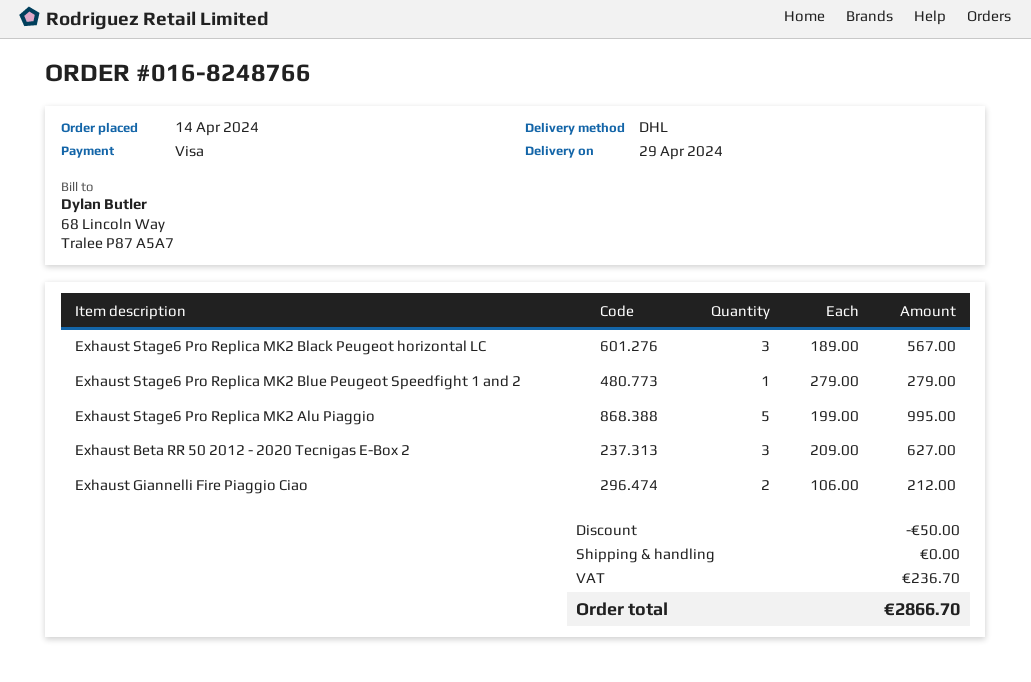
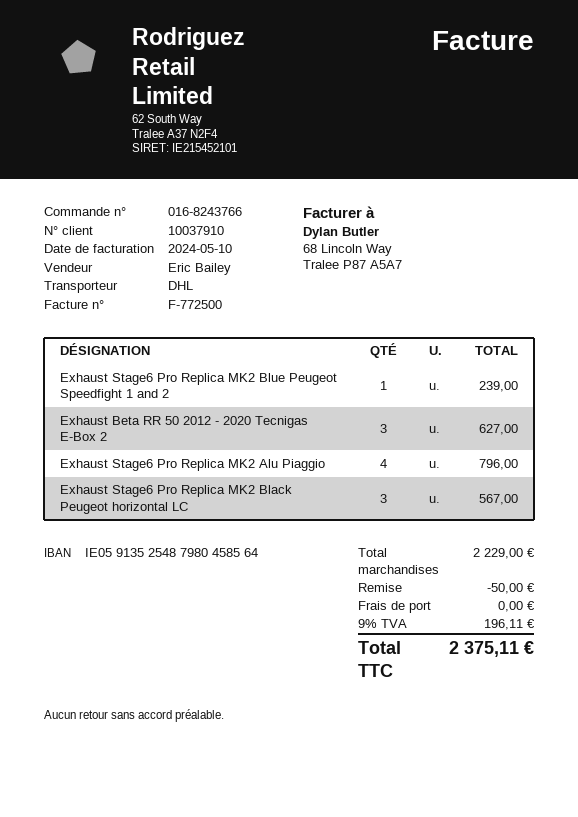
order number: 016-8248766 -> 016-8243766
Exhaust Stage6 Pro Replica MK2 Blue Peugeot Speedfight 1 and 2: 1 for 279.00 -> 1 for 239.00
Exhaust Stage6 Pro Replica MK2 Alu Piaggio: 5 for 995.00 -> 4 for 796.00
Exhaust Giannelli Fire Piaggio Ciao: 2 for 212.00 -> none
tax: 236.70 -> 196.11
total: 2866.70 -> 2375.11

